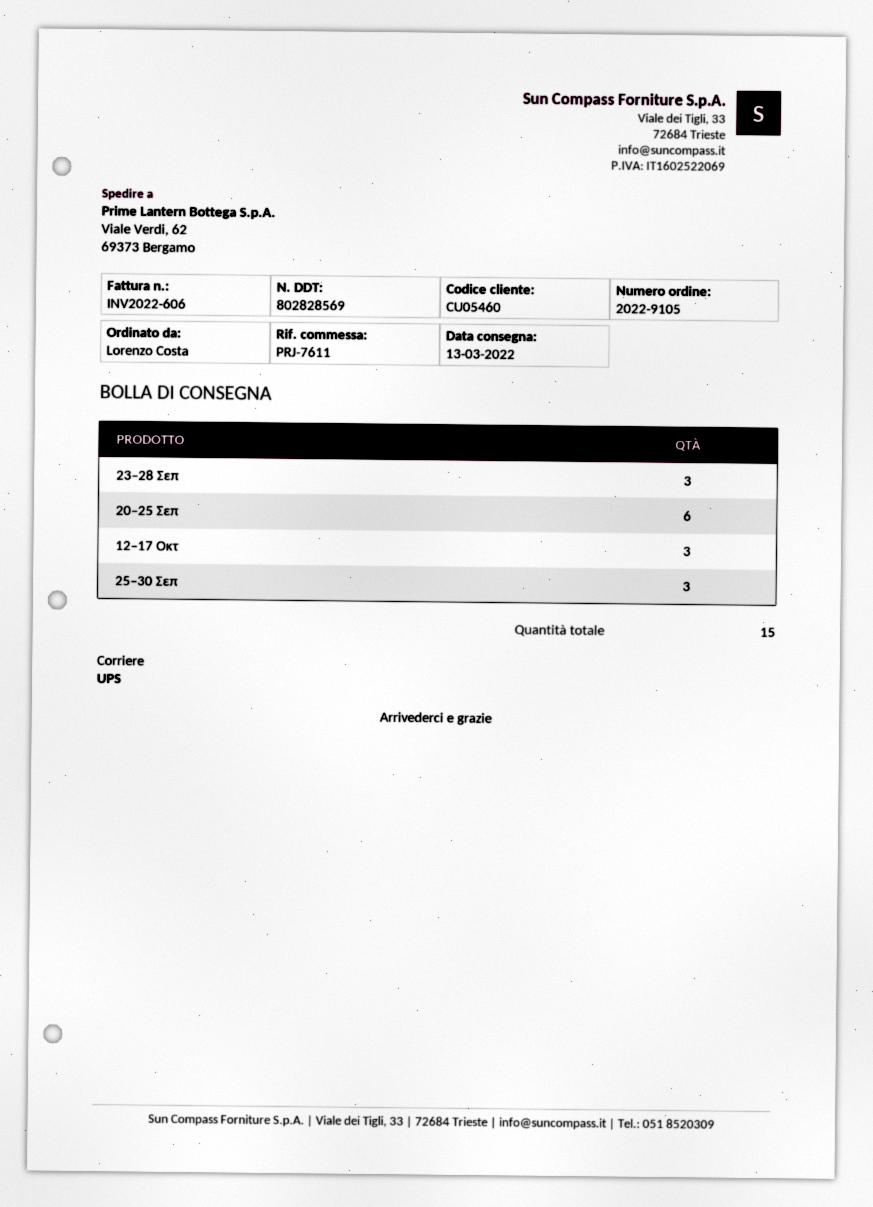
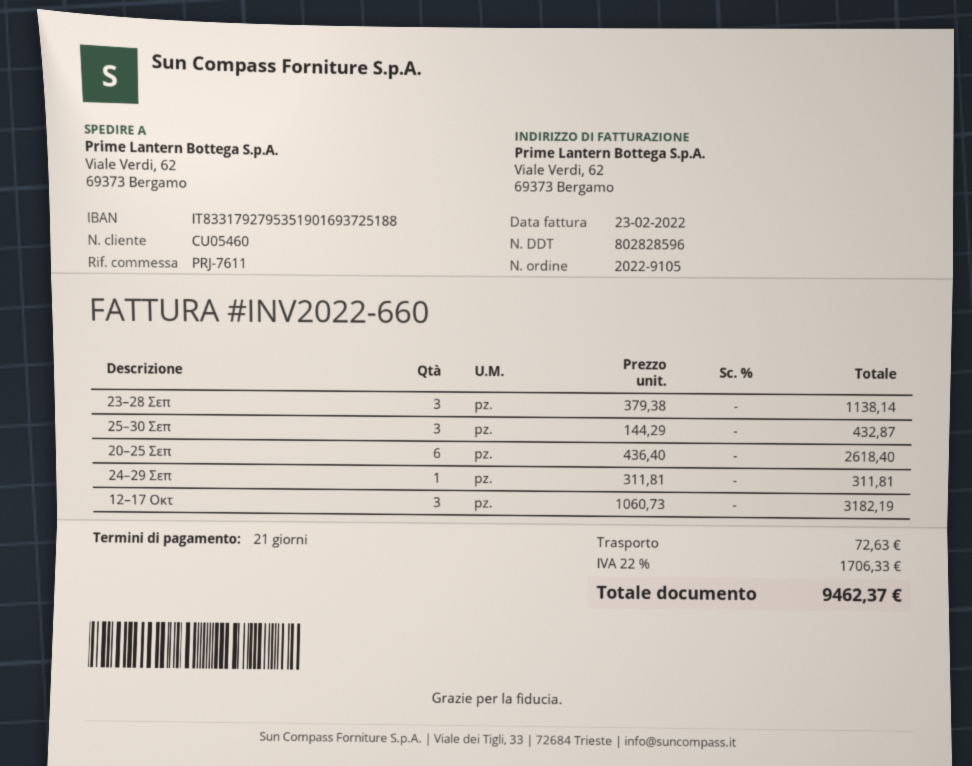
delivery note number: 802828569 -> 802828596
invoice number: INV2022-606 -> INV2022-660
24–29 Σεπ: none -> 1

